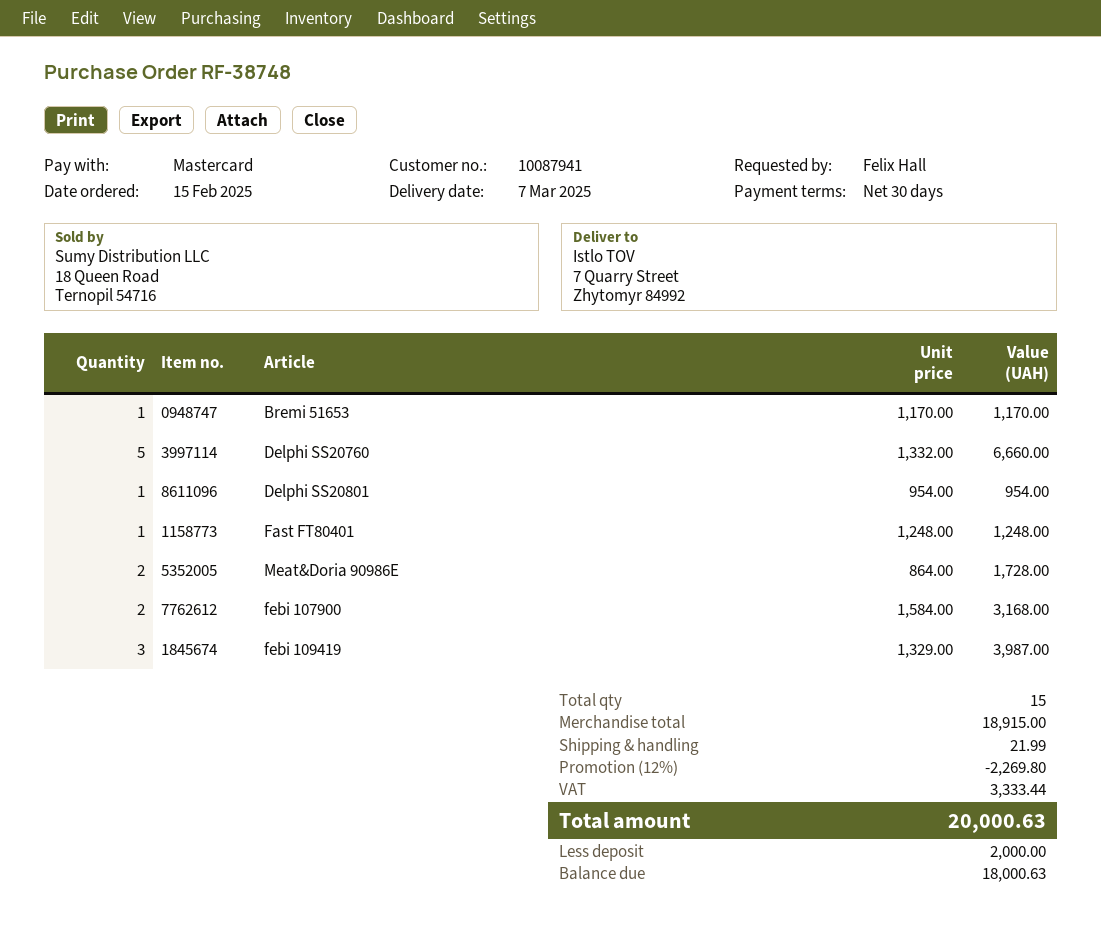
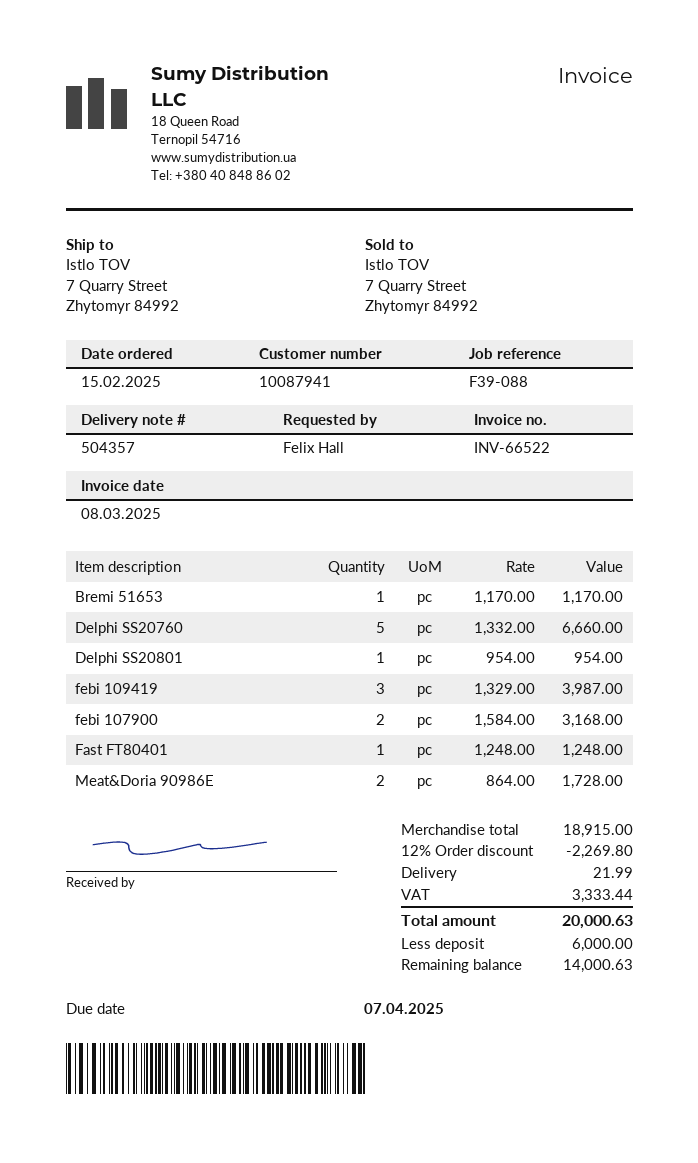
deposit: 2000.00 -> 6000.00
balance: 18000.63 -> 14000.63

